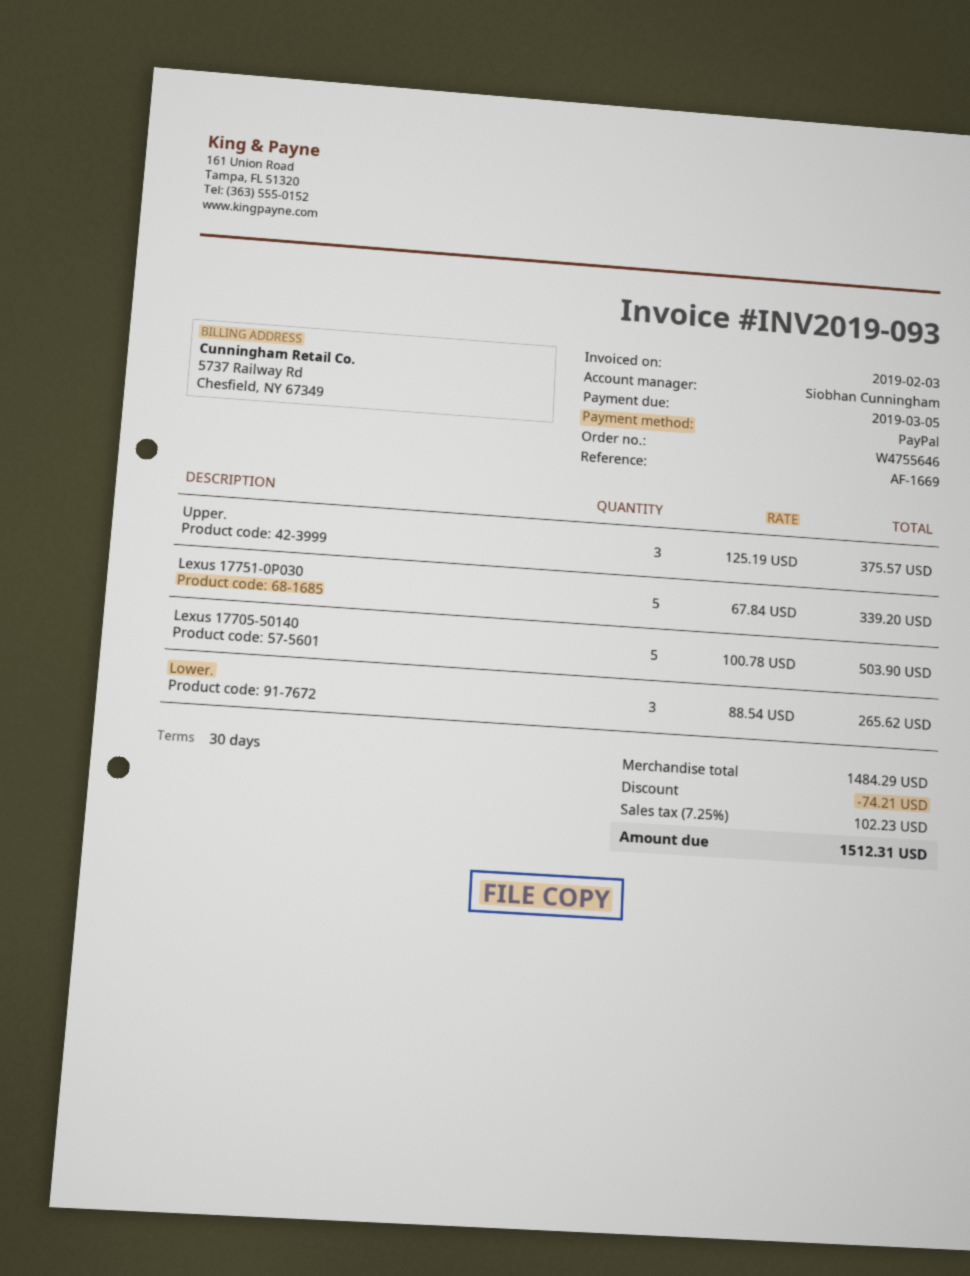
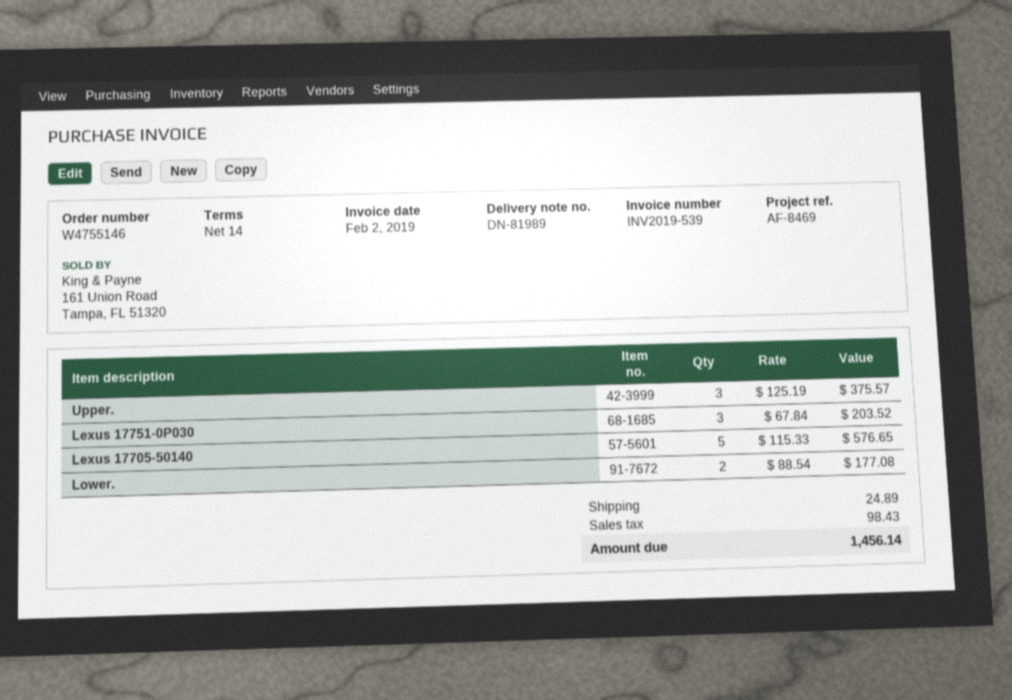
order number: W4755646 -> W4755146
invoice number: INV2019-093 -> INV2019-539
invoice date: 2019-02-03 -> 2019-02-02
payment terms: 30 days -> 14 days
reference: AF-1669 -> AF-8469
Lexus 17751-0P030: 5 x 67.84 = 339.20 -> 3 x 67.84 = 203.52
Lexus 17705-50140: 5 x 100.78 = 503.90 -> 5 x 115.33 = 576.65
Lower.: 3 x 88.54 = 265.62 -> 2 x 88.54 = 177.08
discount: 74.21 -> none
shipping: none -> 24.89
tax: 102.23 -> 98.43
total: 1512.31 -> 1456.14

